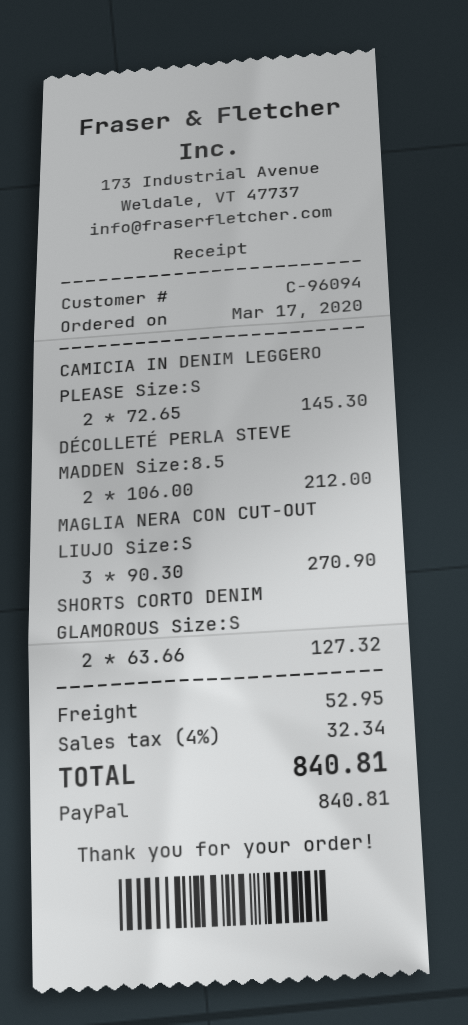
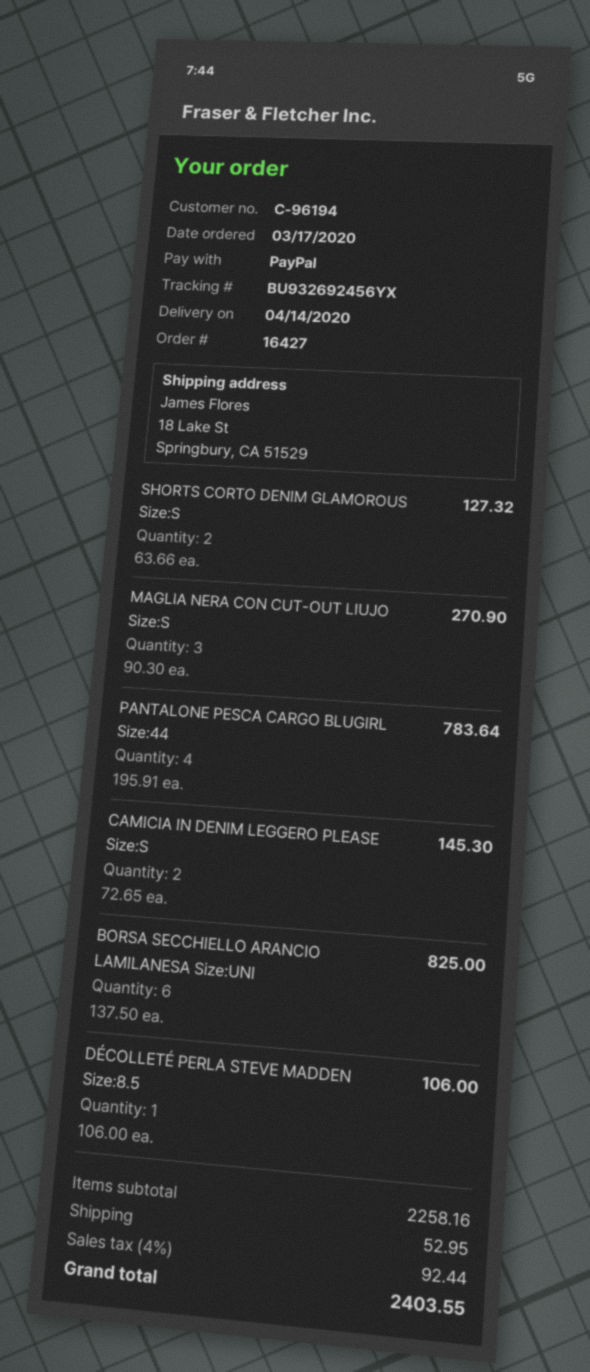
customer number: C-96094 -> C-96194
DÉCOLLETÉ PERLA STEVE MADDEN Size:8.5: 2 x 106.00 = 212.00 -> 1 x 106.00 = 106.00
PANTALONE PESCA CARGO BLUGIRL Size:44: none -> 4 x 195.91 = 783.64
BORSA SECCHIELLO ARANCIO LAMILANESA Size:UNI: none -> 6 x 137.50 = 825.00
tax: 4% = 32.34 -> 4% = 92.44
total: 840.81 -> 2403.55

